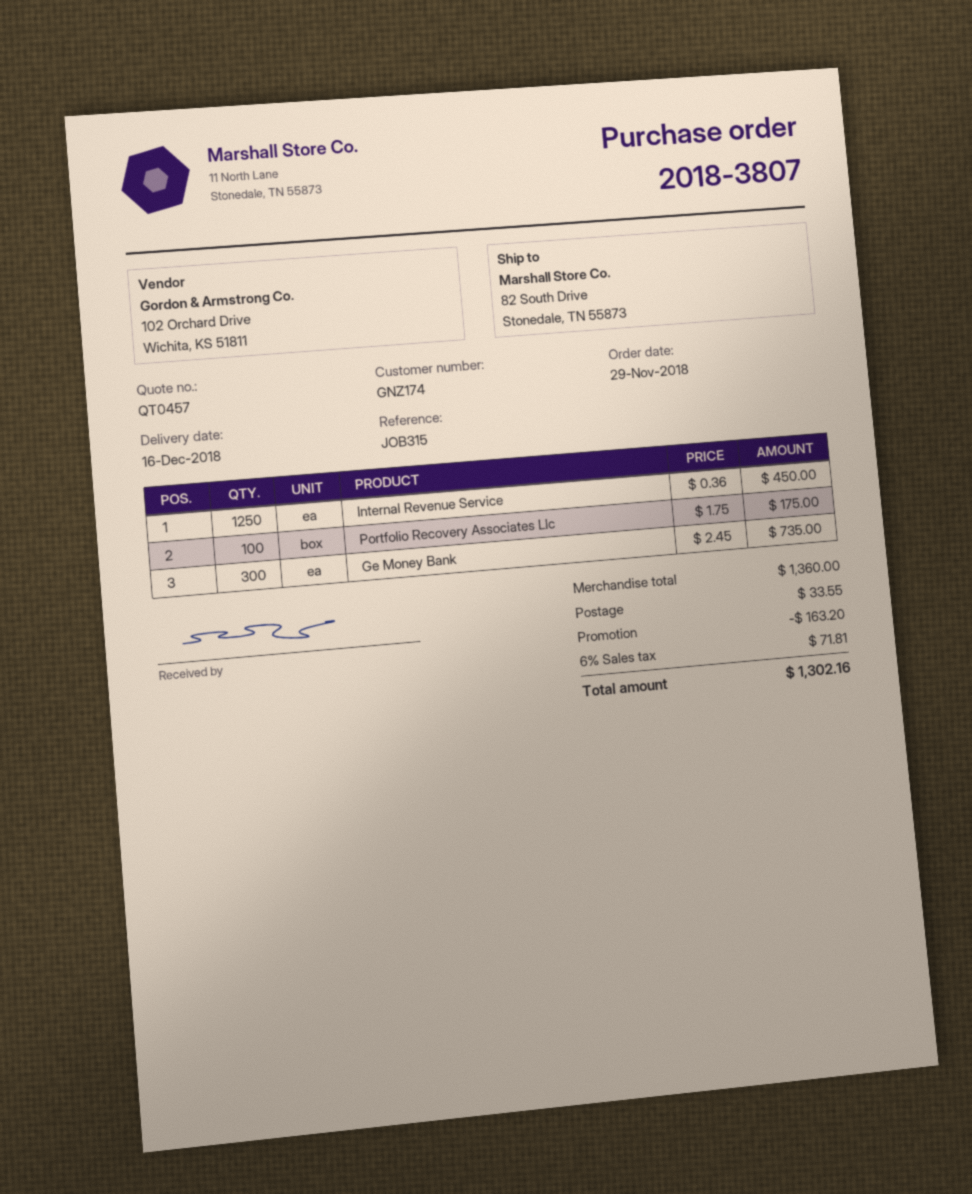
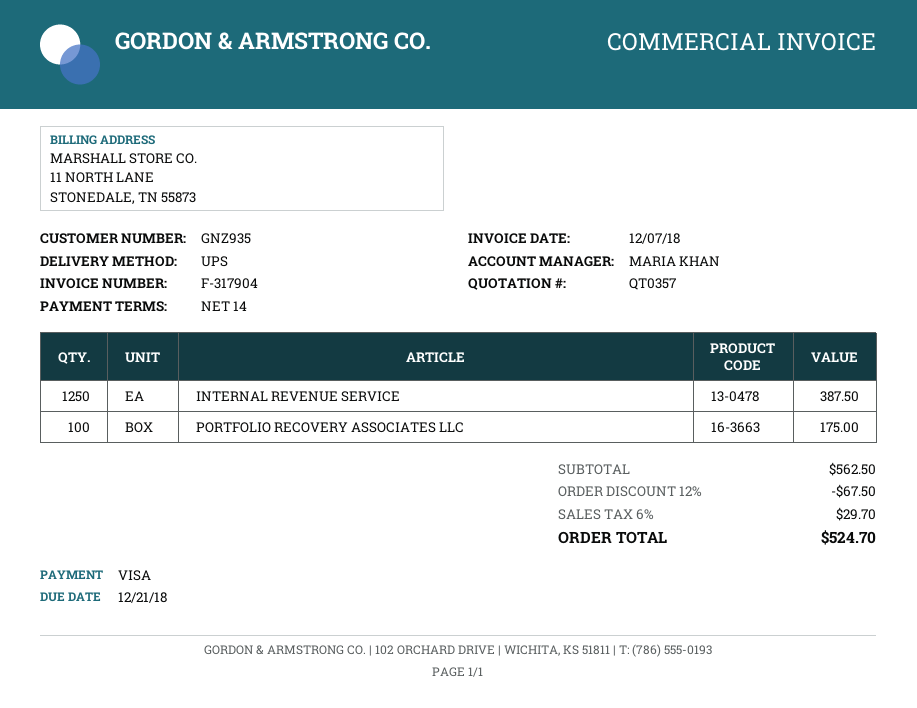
quote number: QT0457 -> QT0357
customer number: GNZ174 -> GNZ935
Internal Revenue Service: 1250 for 450.00 -> 1250 for 387.50
Ge Money Bank: 300 for 735.00 -> none
subtotal: 1360.00 -> 562.50
discount: 163.20 -> 67.50
shipping: 33.55 -> none
tax: 6% = 71.81 -> 6% = 29.70
total: 1302.16 -> 524.70

